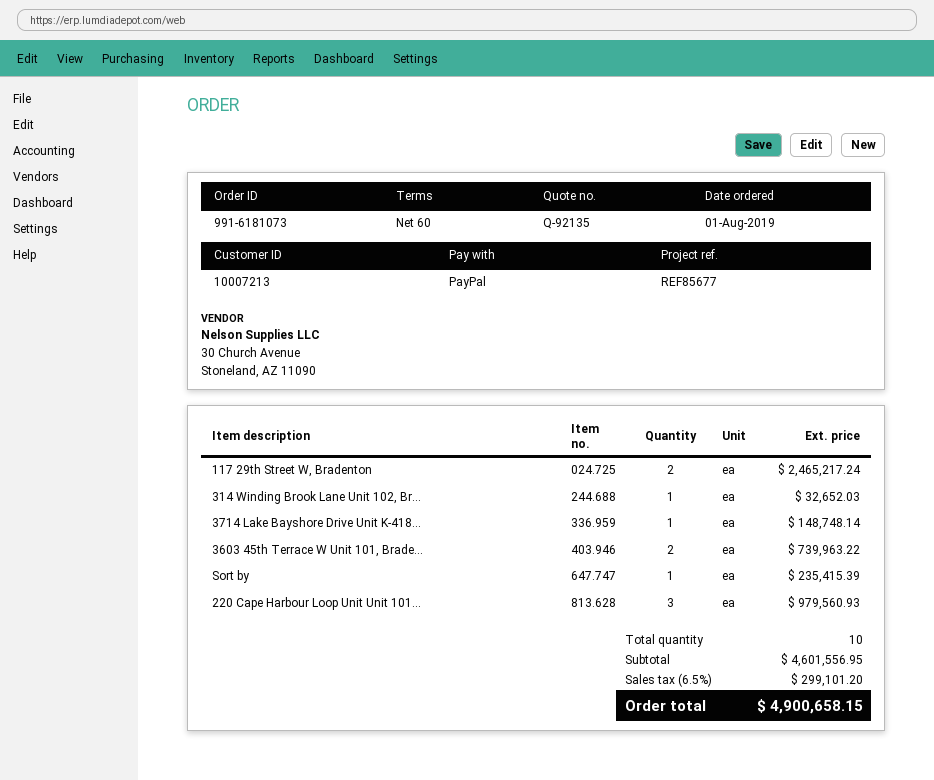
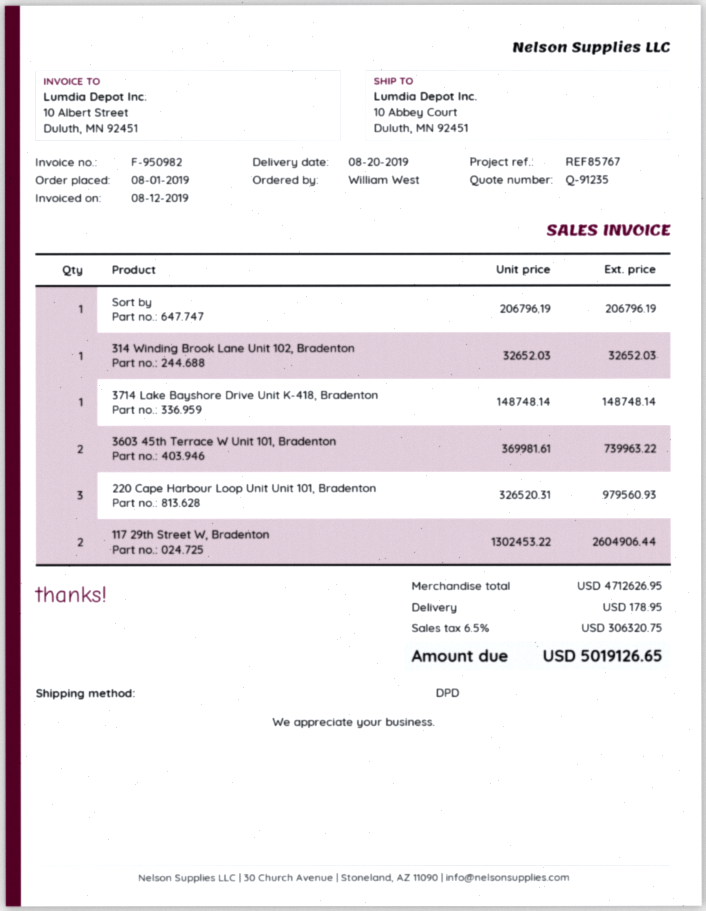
quote number: Q-92135 -> Q-91235
reference: REF85677 -> REF85767
117 29th Street W, Bradenton: 2 for 2465217.24 -> 2 for 2604906.44
Sort by: 1 for 235415.39 -> 1 for 206796.19
subtotal: 4601556.95 -> 4712626.95
shipping: none -> 178.95
tax: 6.5% = 299101.20 -> 6.5% = 306320.75
total: 4900658.15 -> 5019126.65

